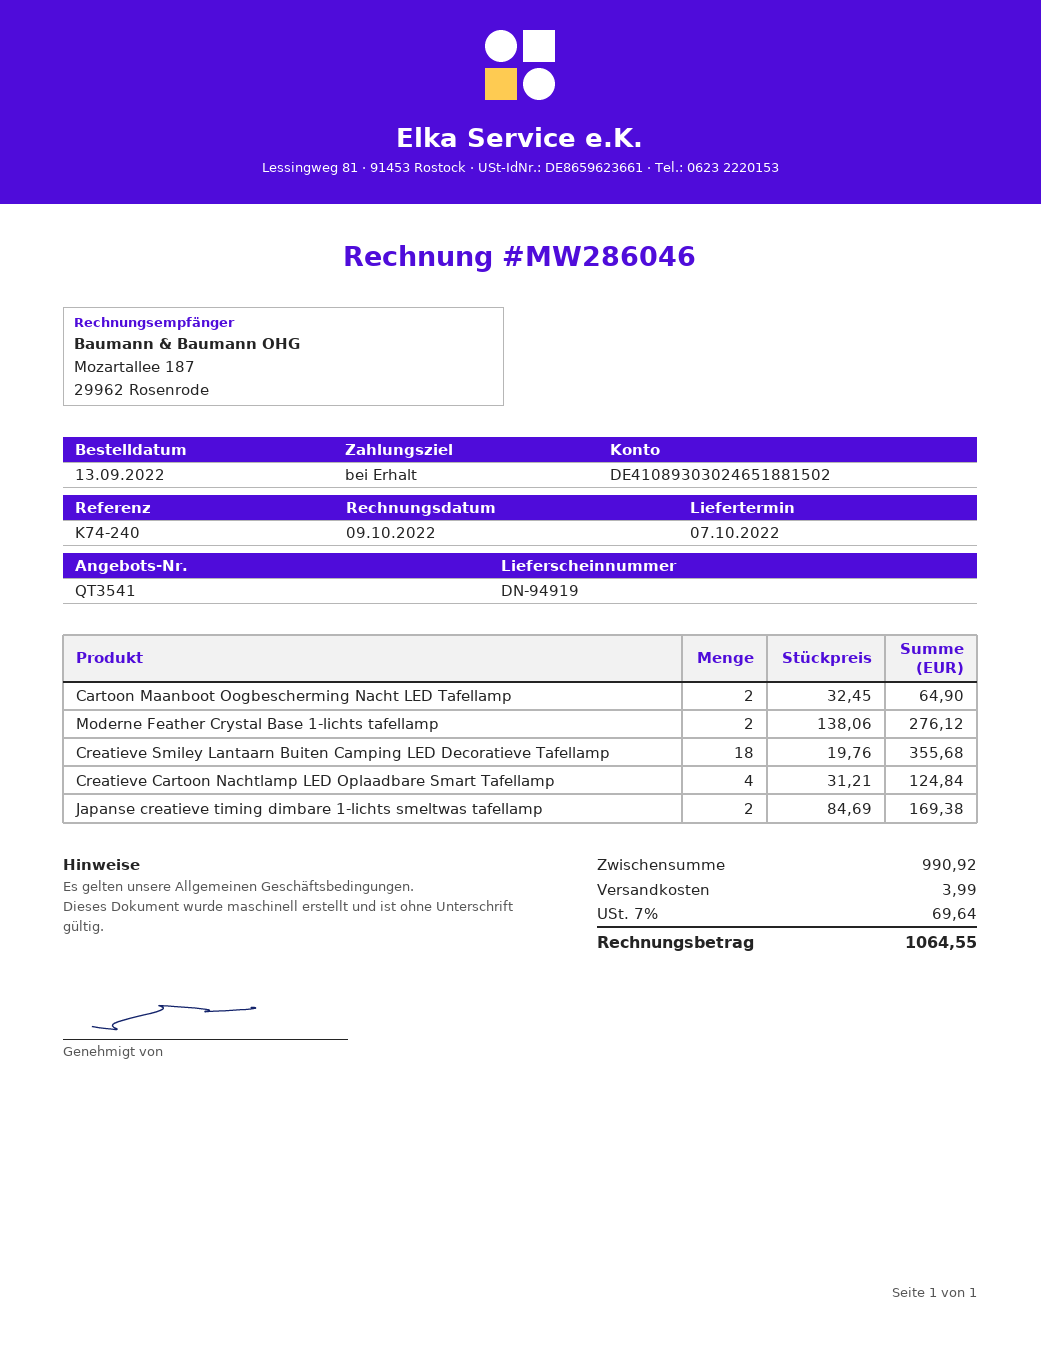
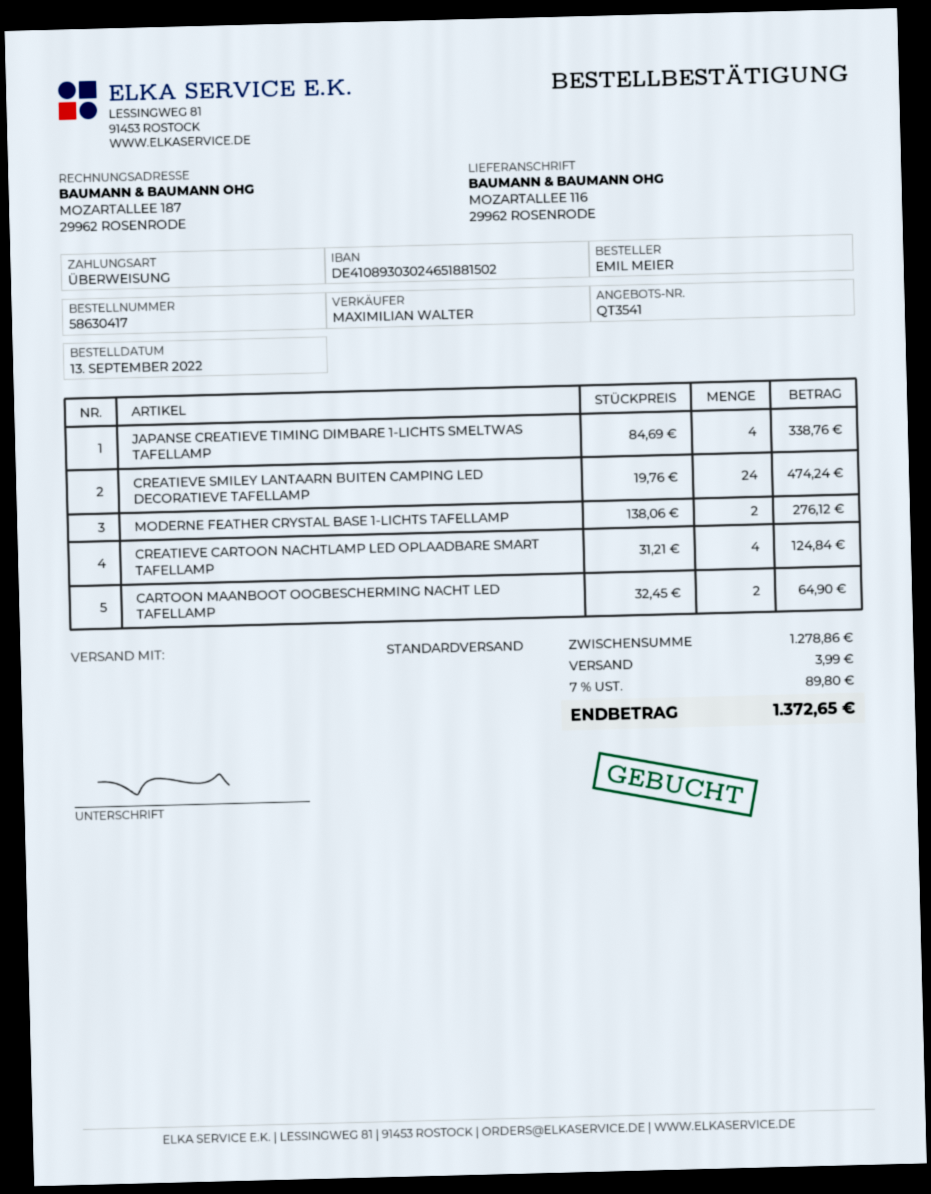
Creatieve Smiley Lantaarn Buiten Camping LED Decoratieve Tafellamp: 18 x 19.76 = 355.68 -> 24 x 19.76 = 474.24
Japanse creatieve timing dimbare 1-lichts smeltwas tafellamp: 2 x 84.69 = 169.38 -> 4 x 84.69 = 338.76
subtotal: 990.92 -> 1278.86
tax: 7% = 69.64 -> 7% = 89.80
total: 1064.55 -> 1372.65

